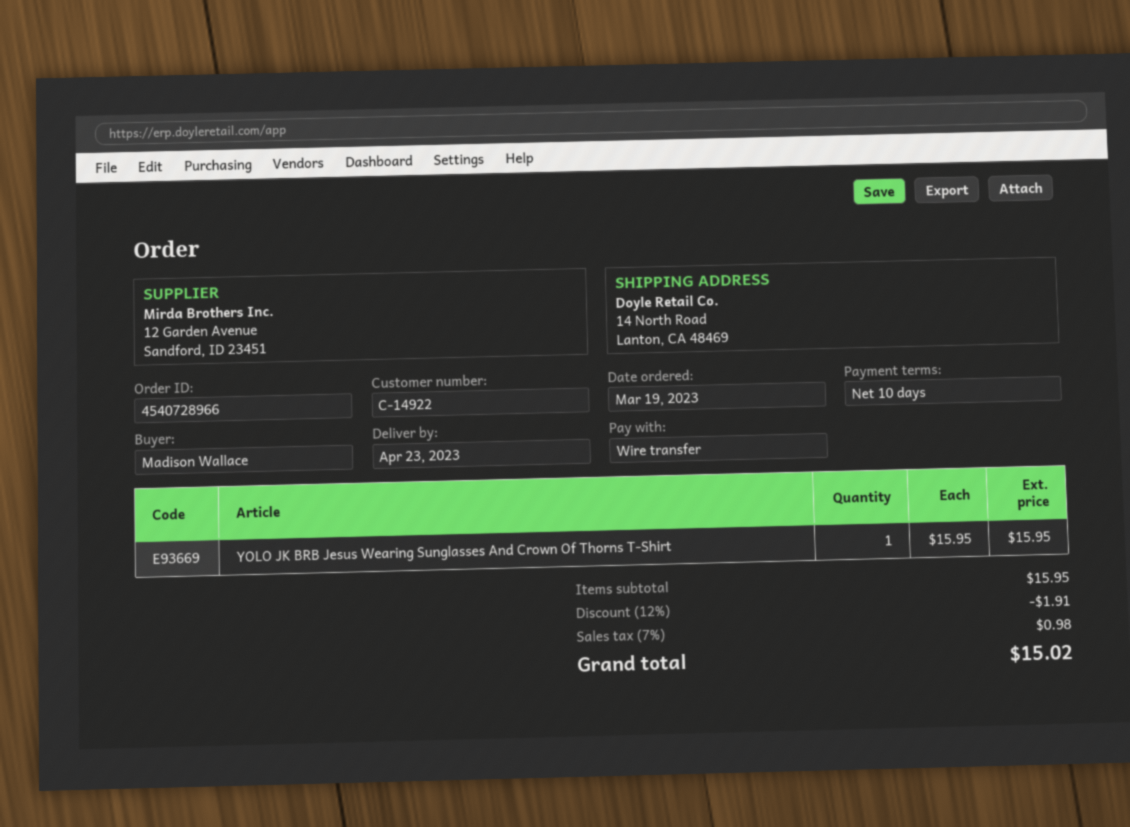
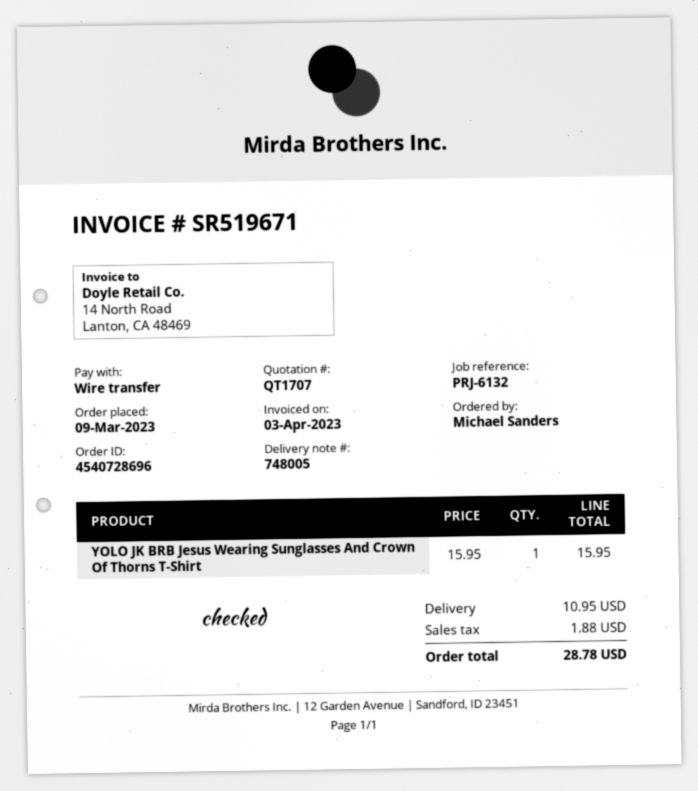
order number: 4540728966 -> 4540728696
order date: 2023-03-19 -> 2023-03-09
ordered by: Madison Wallace -> Michael Sanders
discount: 12% = 1.91 -> none
shipping: none -> 10.95
tax: 0.98 -> 1.88
total: 15.02 -> 28.78

